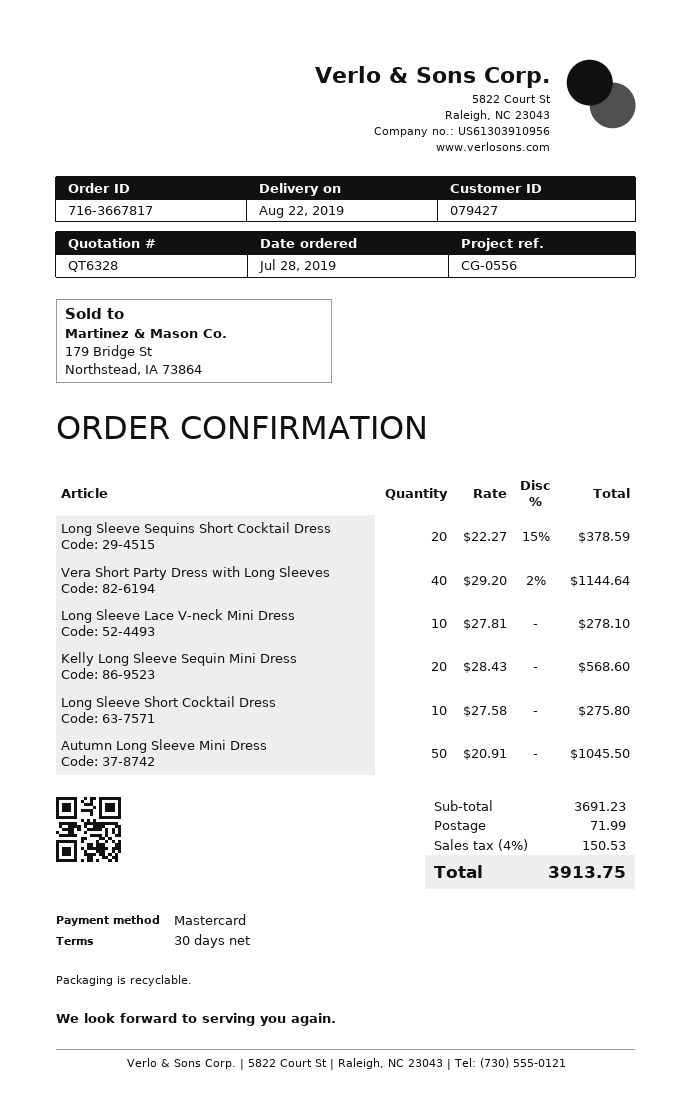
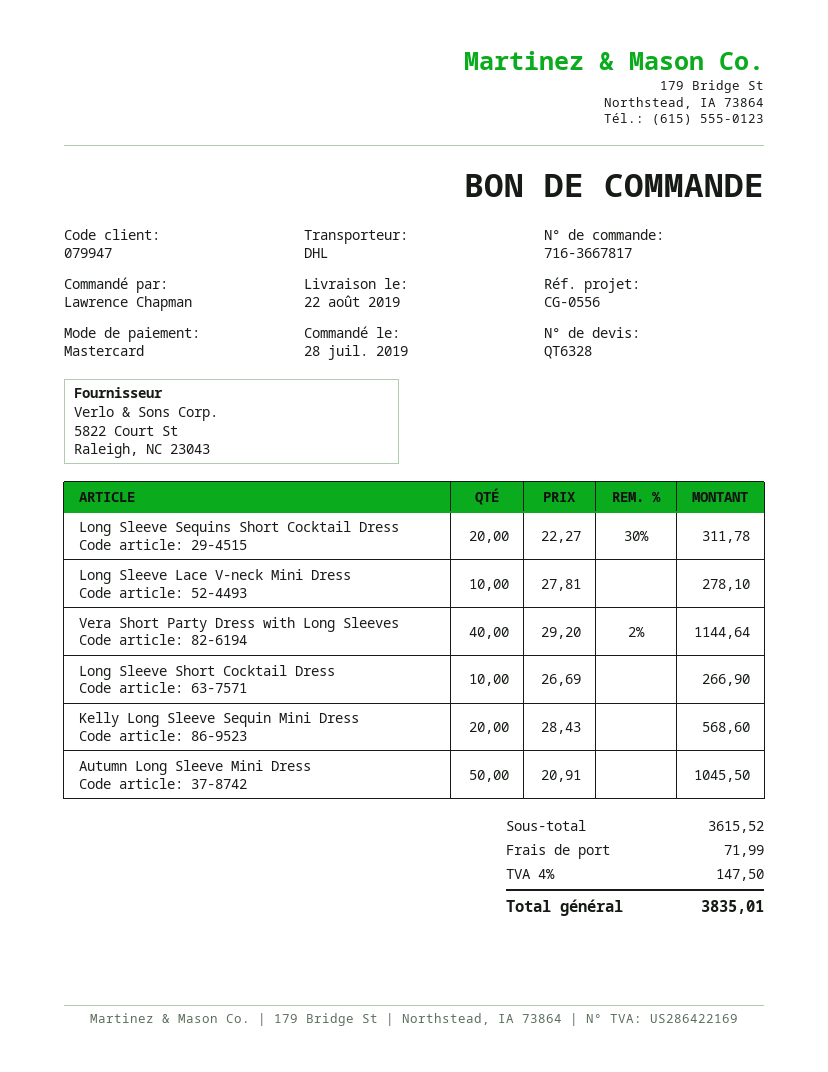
customer number: 079427 -> 079947
Long Sleeve Sequins Short Cocktail Dress: 20 x 22.27 - 15% = 378.59 -> 20 x 22.27 - 30% = 311.78
Long Sleeve Short Cocktail Dress: 10 x 27.58 = 275.80 -> 10 x 26.69 = 266.90
subtotal: 3691.23 -> 3615.52
tax: 4% = 150.53 -> 4% = 147.50
total: 3913.75 -> 3835.01

